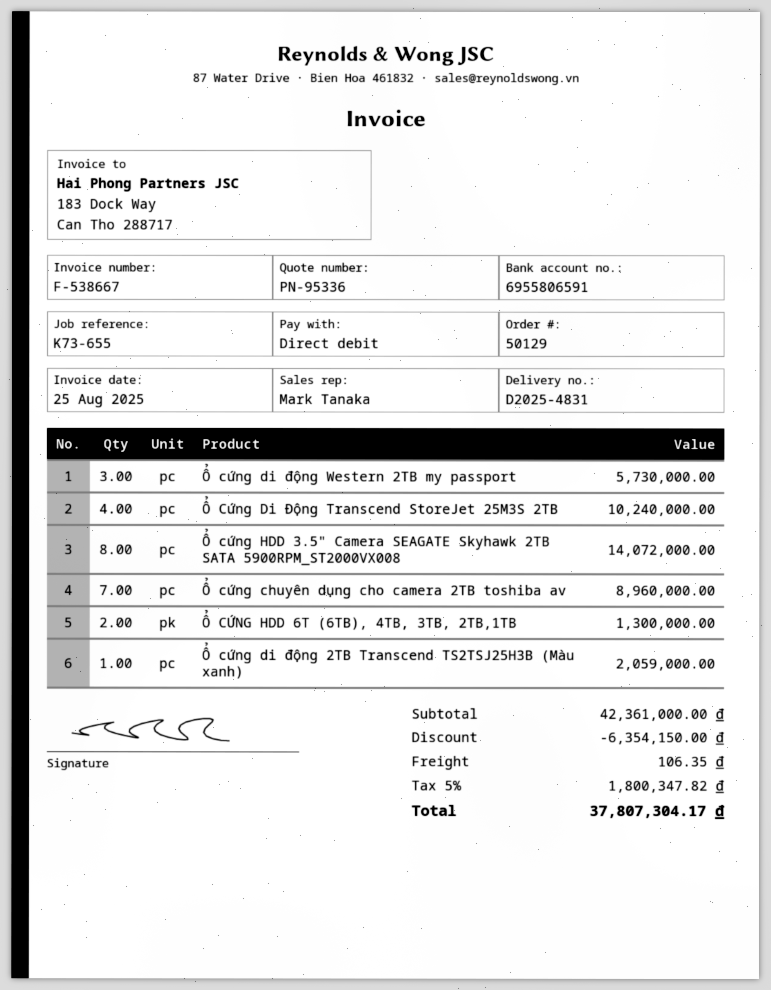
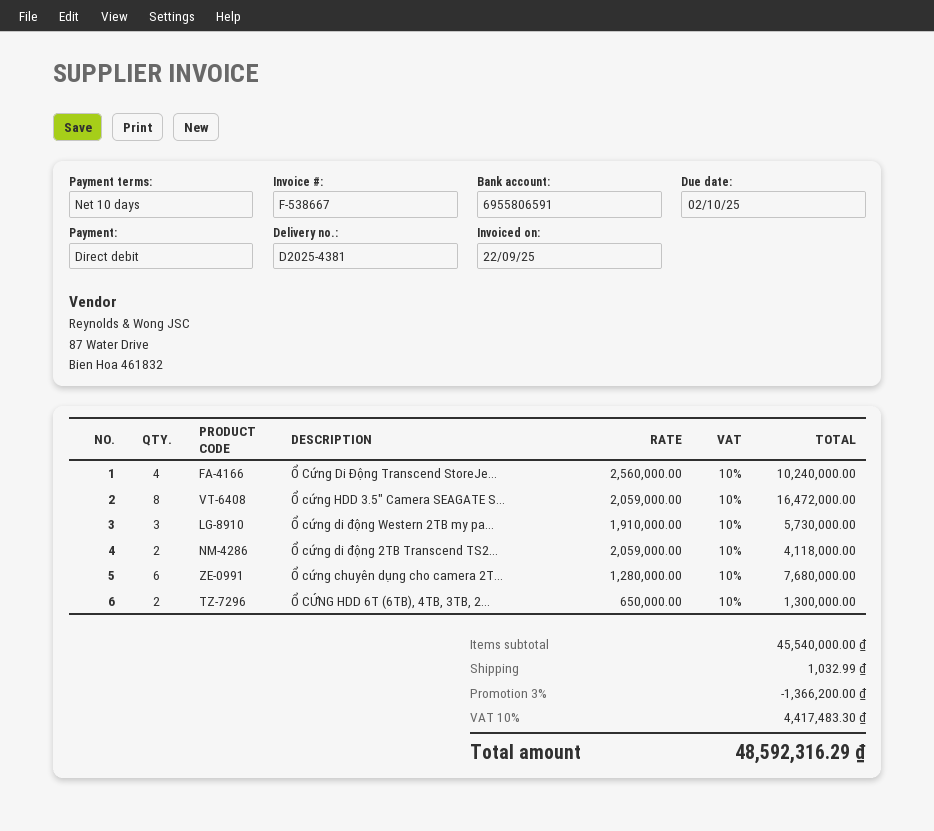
delivery note number: D2025-4831 -> D2025-4381
invoice date: 2025-08-25 -> 2025-09-22
Ổ cứng HDD 3.5" Camera SEAGATE Skyhawk 2TB SATA 5900RPM_ST2000VX008: 8 for 14072000.00 -> 8 for 16472000.00
Ổ cứng chuyên dụng cho camera 2TB toshiba av: 7 for 8960000.00 -> 6 for 7680000.00
Ổ cứng di động 2TB Transcend TS2TSJ25H3B (Màu xanh): 1 for 2059000.00 -> 2 for 4118000.00
subtotal: 42361000.00 -> 45540000.00
discount: 6354150.00 -> 1366200.00
shipping: 106.35 -> 1032.99
tax: 5% = 1800347.82 -> 10% = 4417483.30
total: 37807304.17 -> 48592316.29

